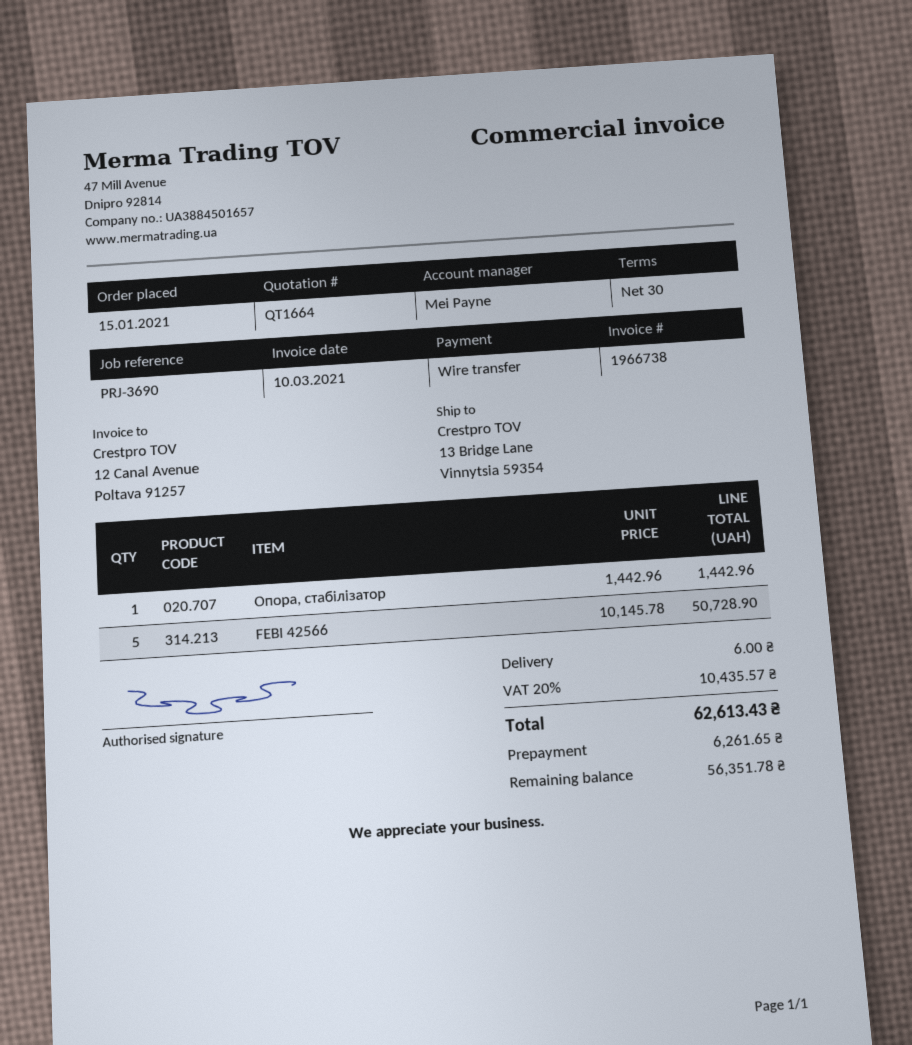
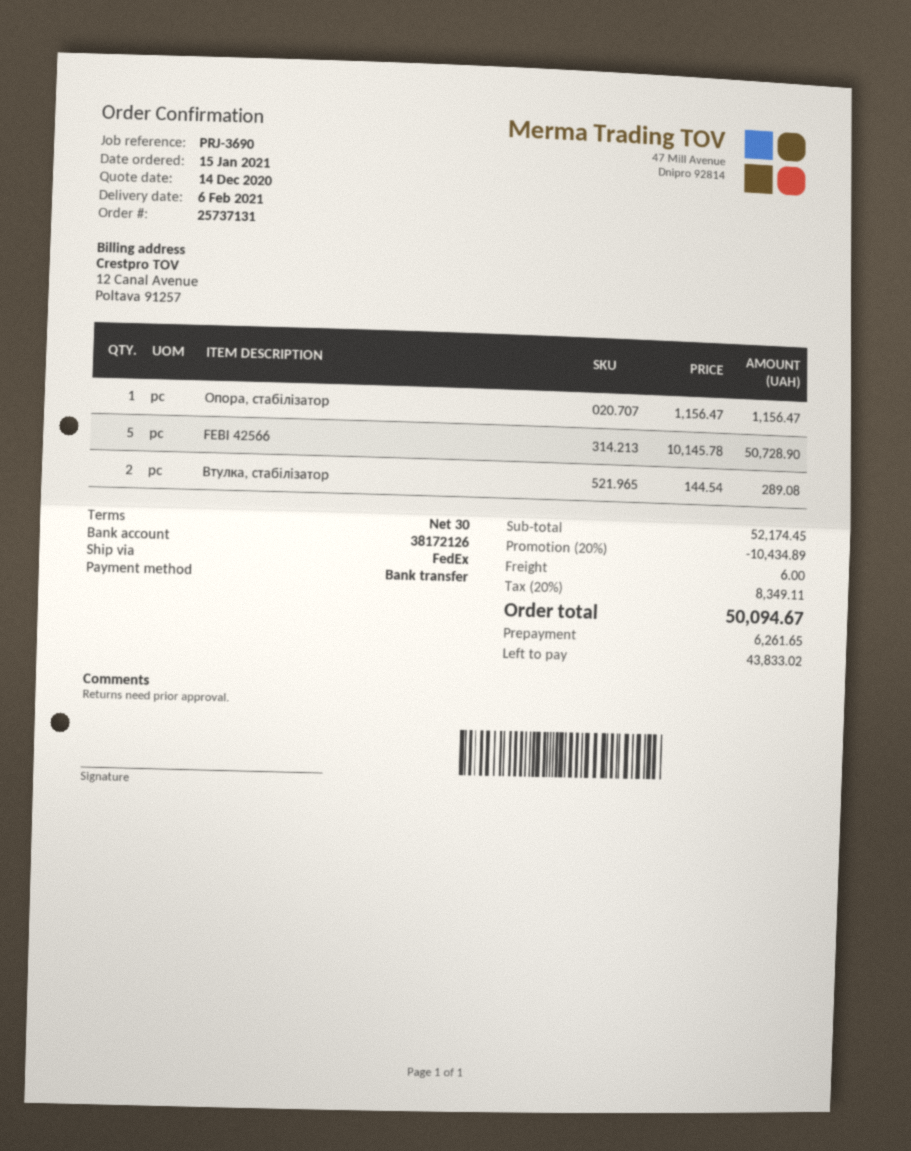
Опора, стабілізатор: 1 x 1442.96 = 1442.96 -> 1 x 1156.47 = 1156.47
Втулка, стабілізатор: none -> 2 x 144.54 = 289.08
discount: none -> 20% = 10434.89
tax: 20% = 10435.57 -> 20% = 8349.11
total: 62613.43 -> 50094.67
balance: 56351.78 -> 43833.02

